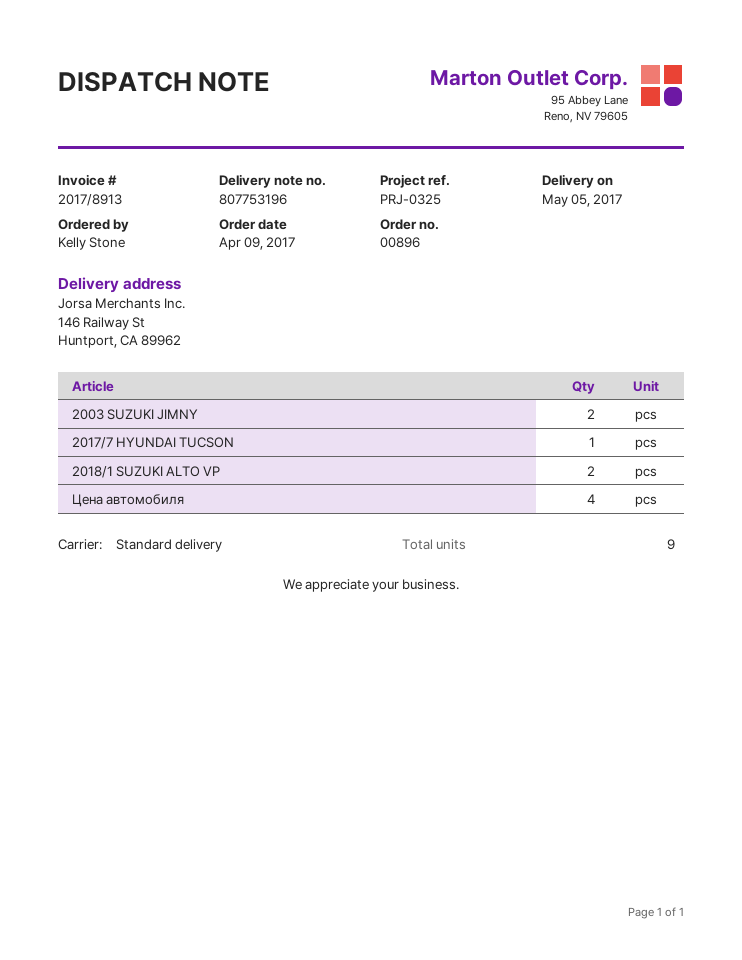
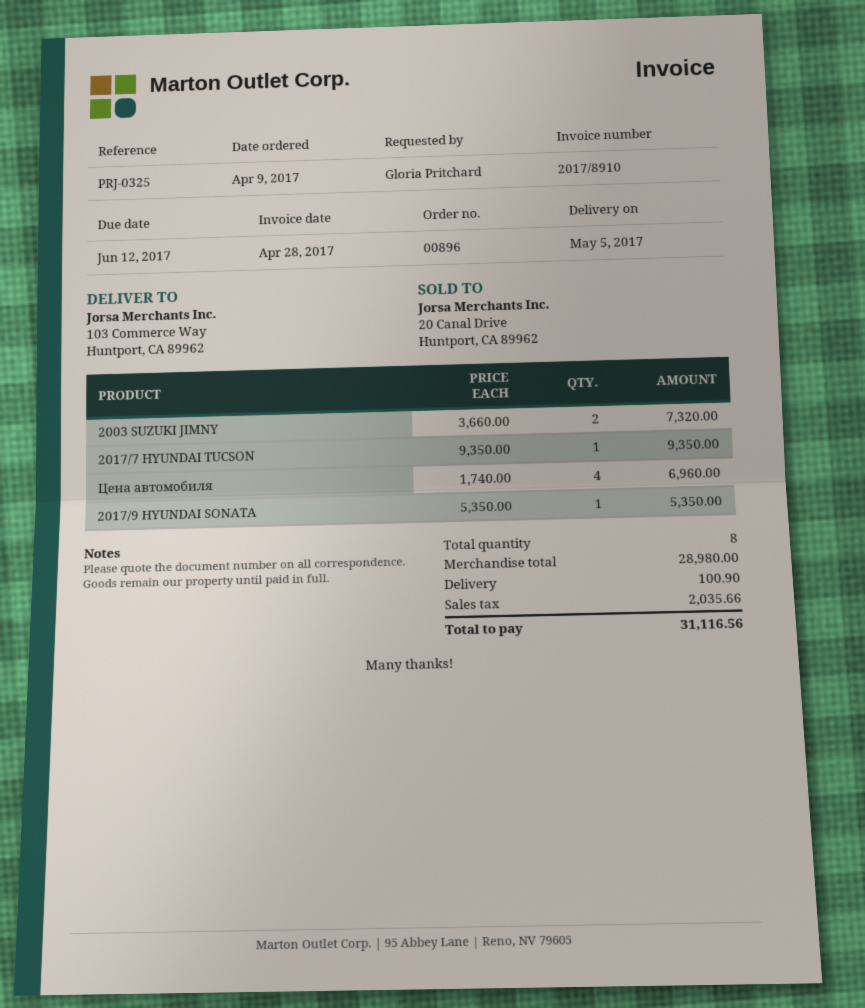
invoice number: 2017/8913 -> 2017/8910
ordered by: Kelly Stone -> Gloria Pritchard
ship to: 146 Railway St, Huntport, CA 89962 -> 103 Commerce Way, Huntport, CA 89962
2018/1 SUZUKI ALTO VP: 2 -> none
2017/9 HYUNDAI SONATA: none -> 1
total quantity: 9 -> 8

